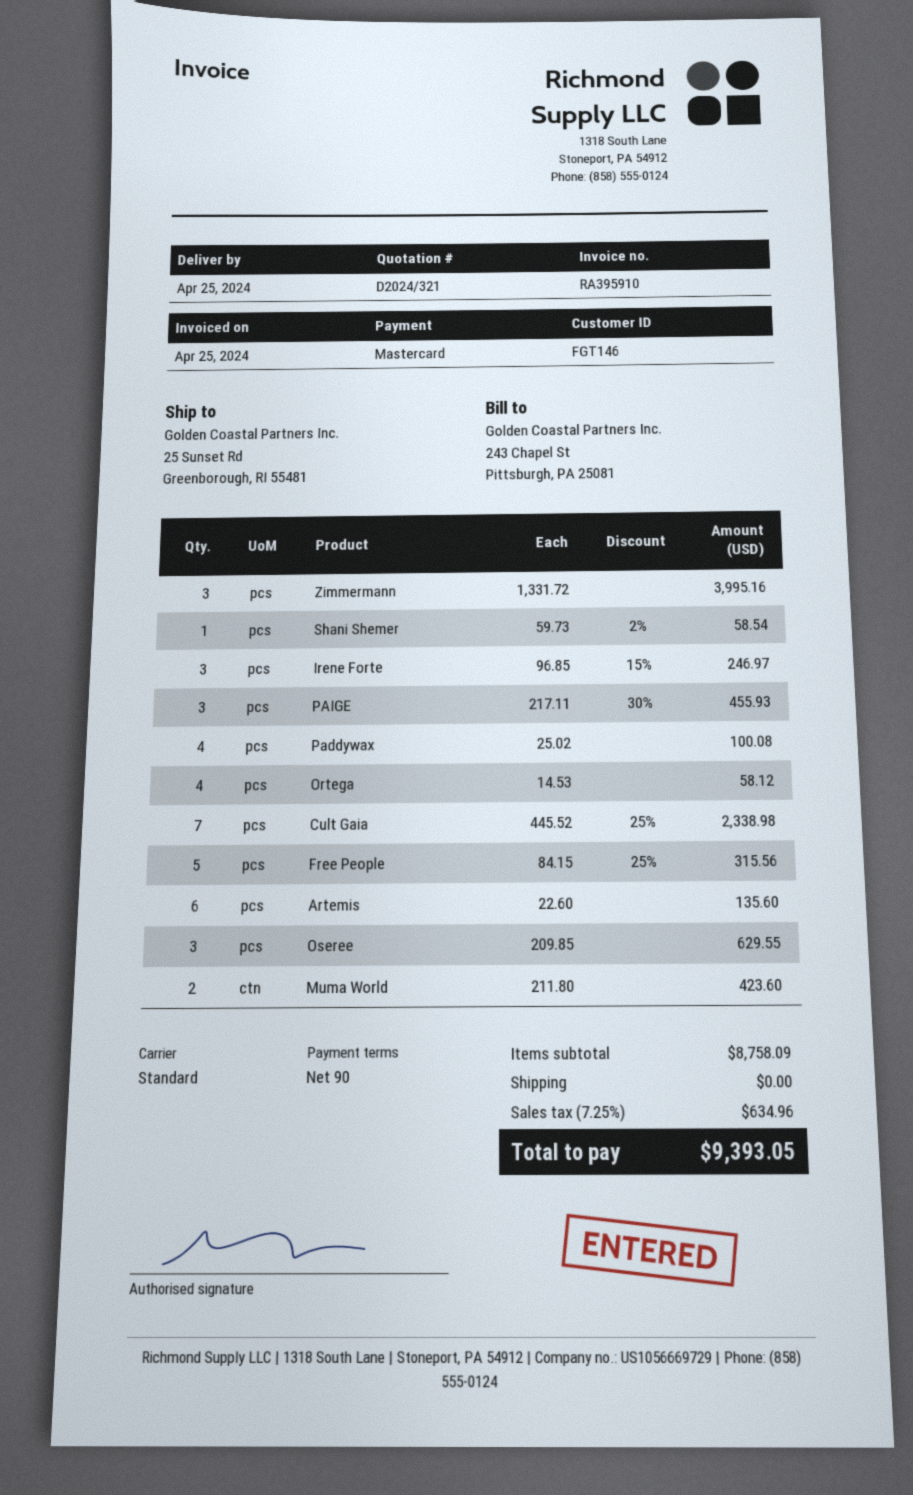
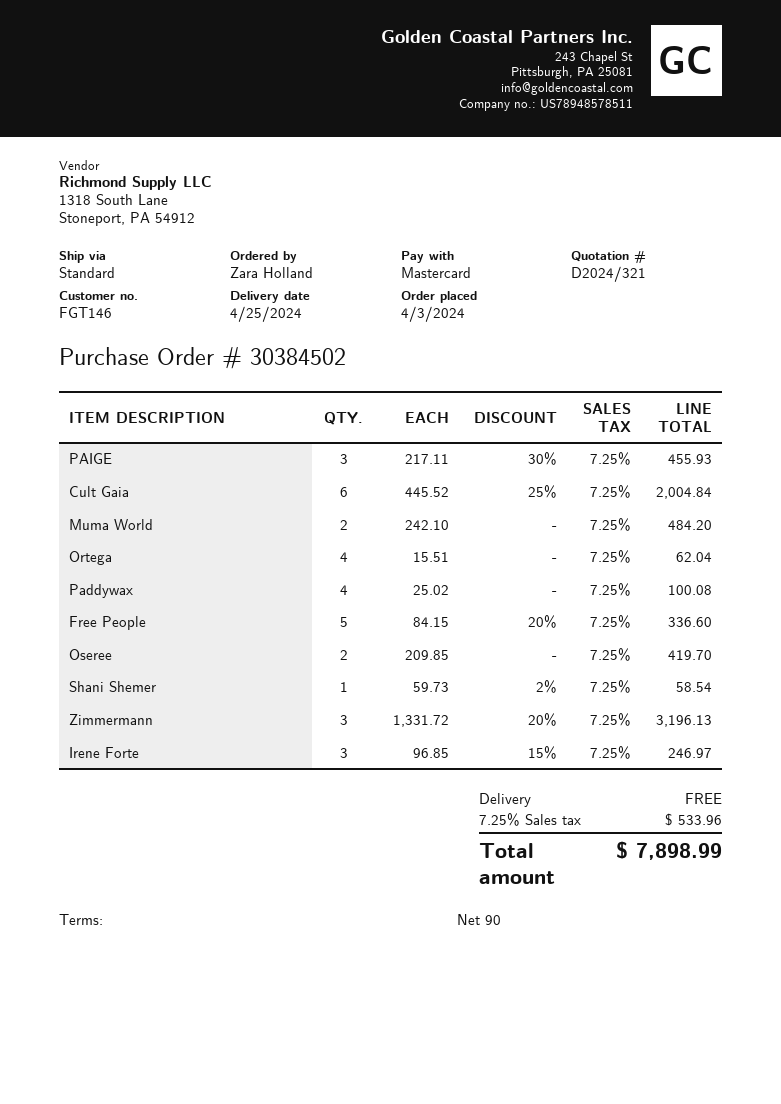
Zimmermann: 3 x 1331.72 = 3995.16 -> 3 x 1331.72 - 20% = 3196.13
Ortega: 4 x 14.53 = 58.12 -> 4 x 15.51 = 62.04
Cult Gaia: 7 x 445.52 - 25% = 2338.98 -> 6 x 445.52 - 25% = 2004.84
Free People: 5 x 84.15 - 25% = 315.56 -> 5 x 84.15 - 20% = 336.60
Artemis: 6 x 22.60 = 135.60 -> none
Oseree: 3 x 209.85 = 629.55 -> 2 x 209.85 = 419.70
Muma World: 2 x 211.80 = 423.60 -> 2 x 242.10 = 484.20
tax: 7.25% = 634.96 -> 7.25% = 533.96
total: 9393.05 -> 7898.99

